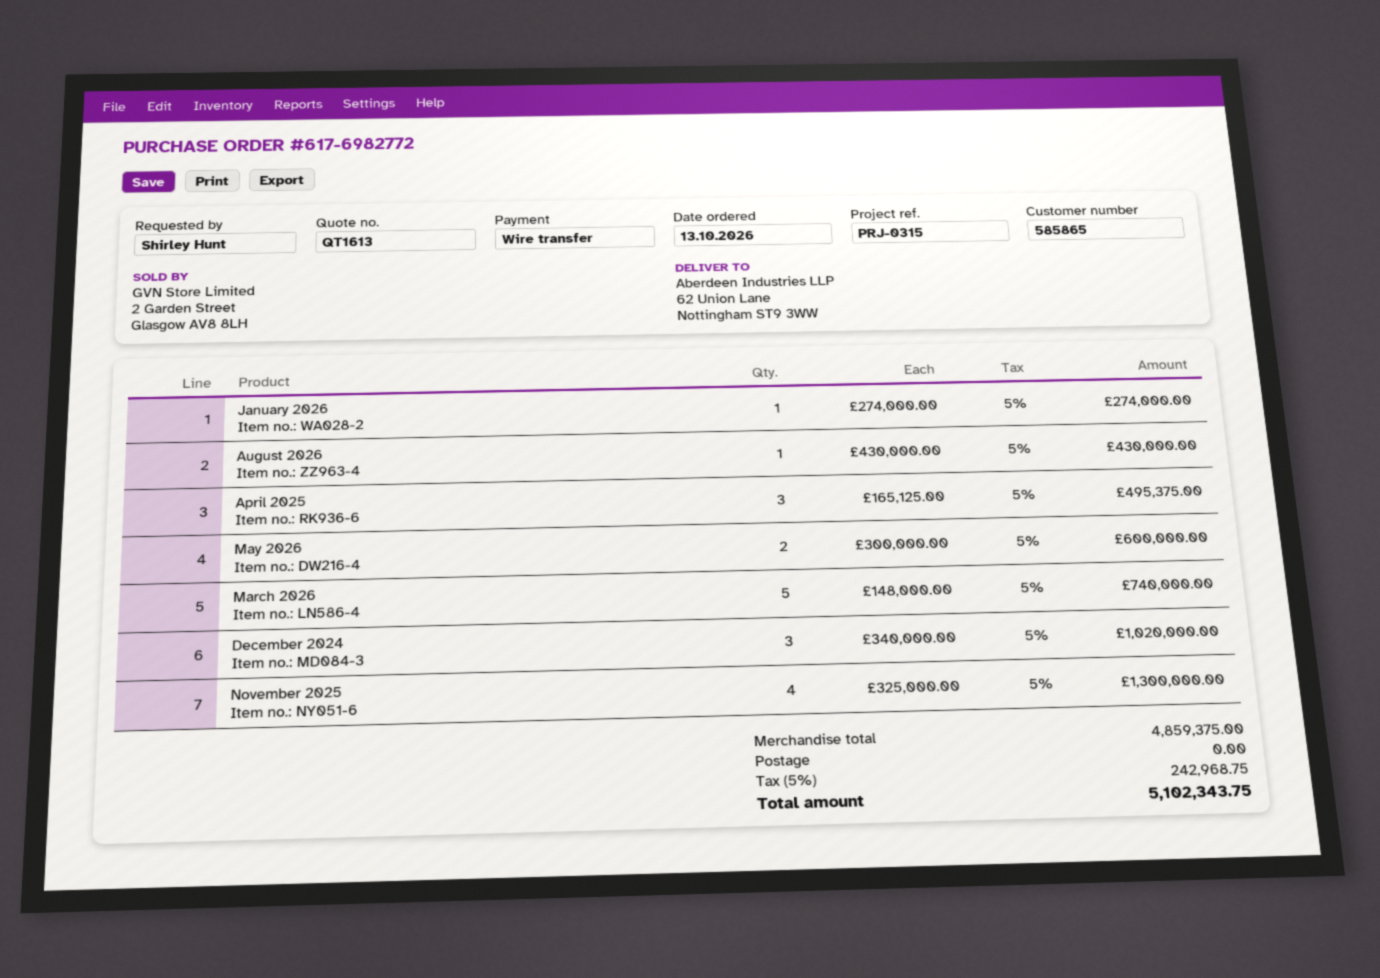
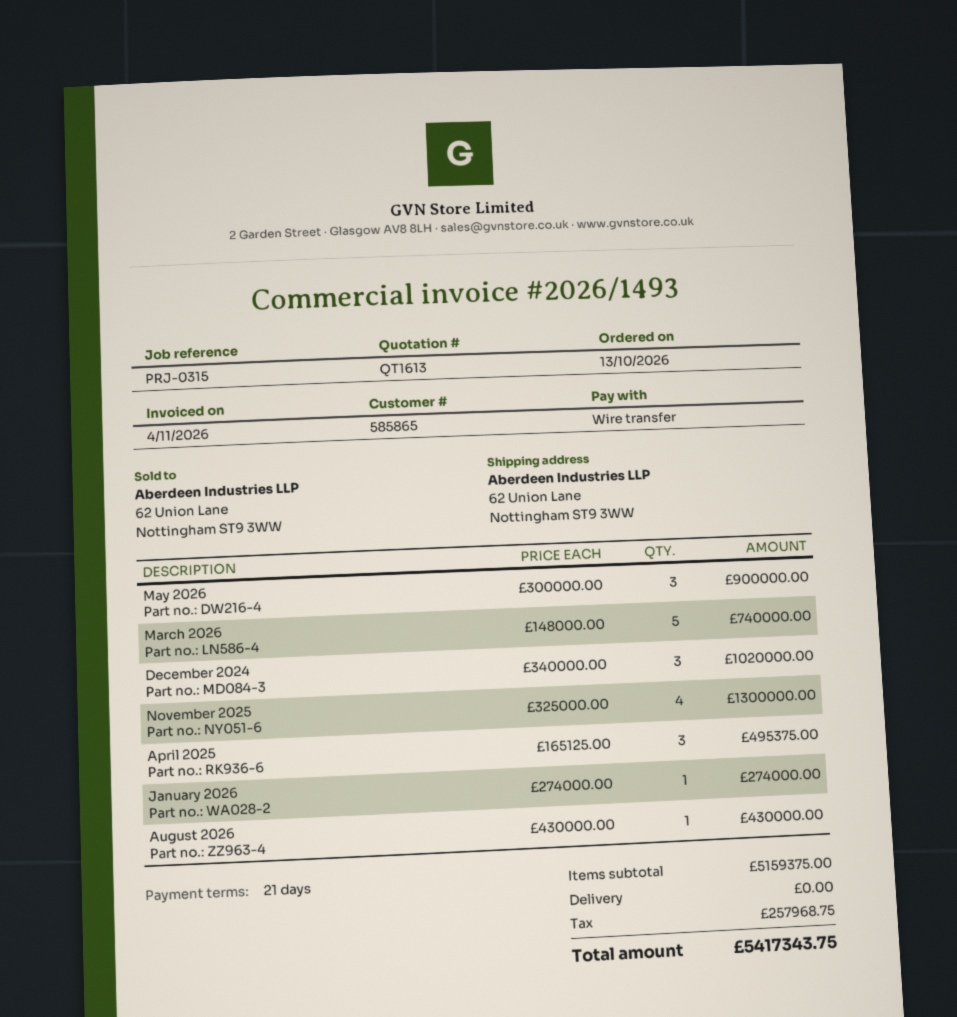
May 2026: 2 x 300000.00 = 600000.00 -> 3 x 300000.00 = 900000.00
subtotal: 4859375.00 -> 5159375.00
tax: 242968.75 -> 257968.75
total: 5102343.75 -> 5417343.75

